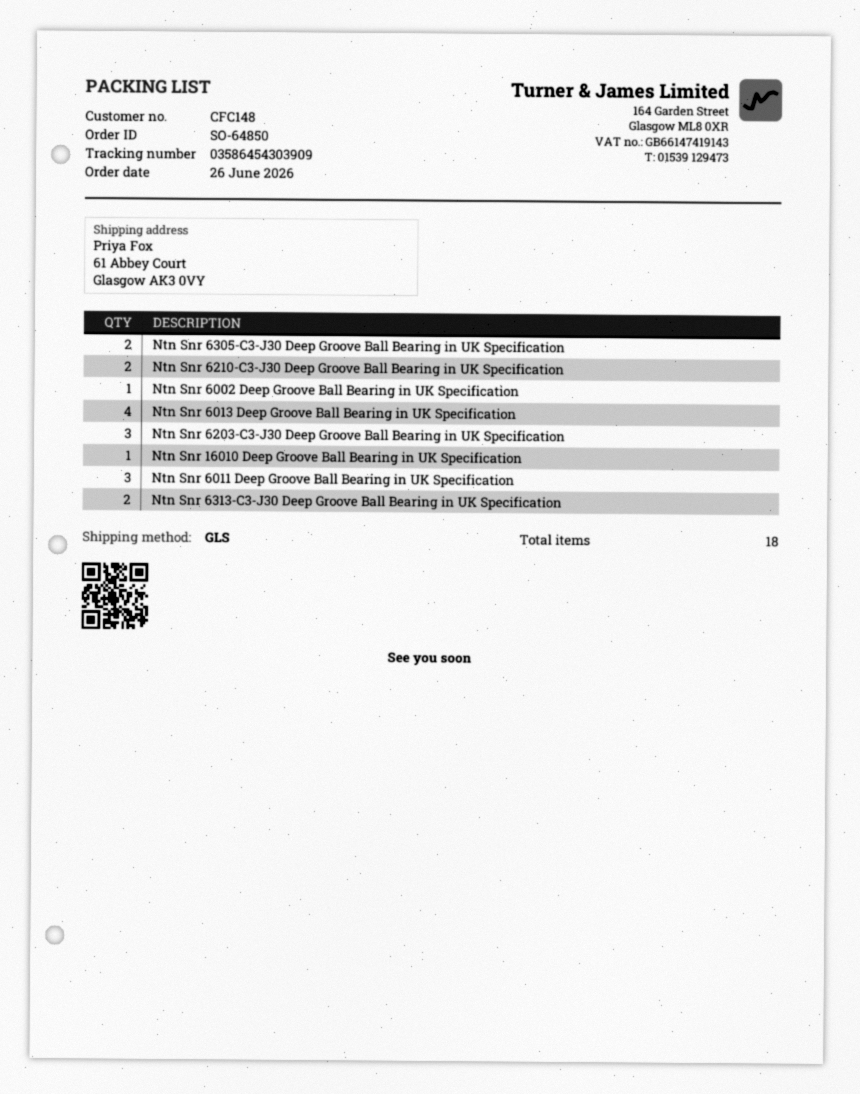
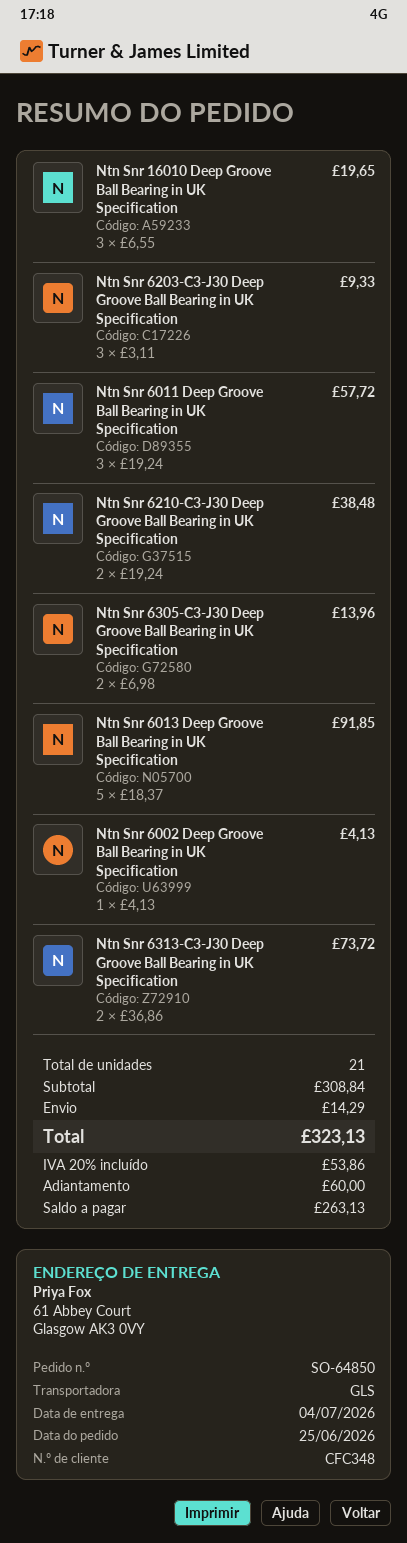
order date: 2026-06-26 -> 2026-06-25
customer number: CFC148 -> CFC348
Ntn Snr 6013 Deep Groove Ball Bearing in UK Specification: 4 -> 5
Ntn Snr 16010 Deep Groove Ball Bearing in UK Specification: 1 -> 3
total quantity: 18 -> 21

